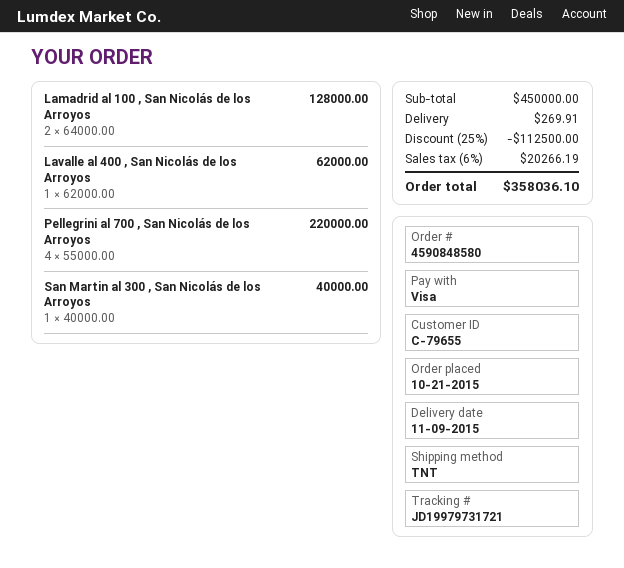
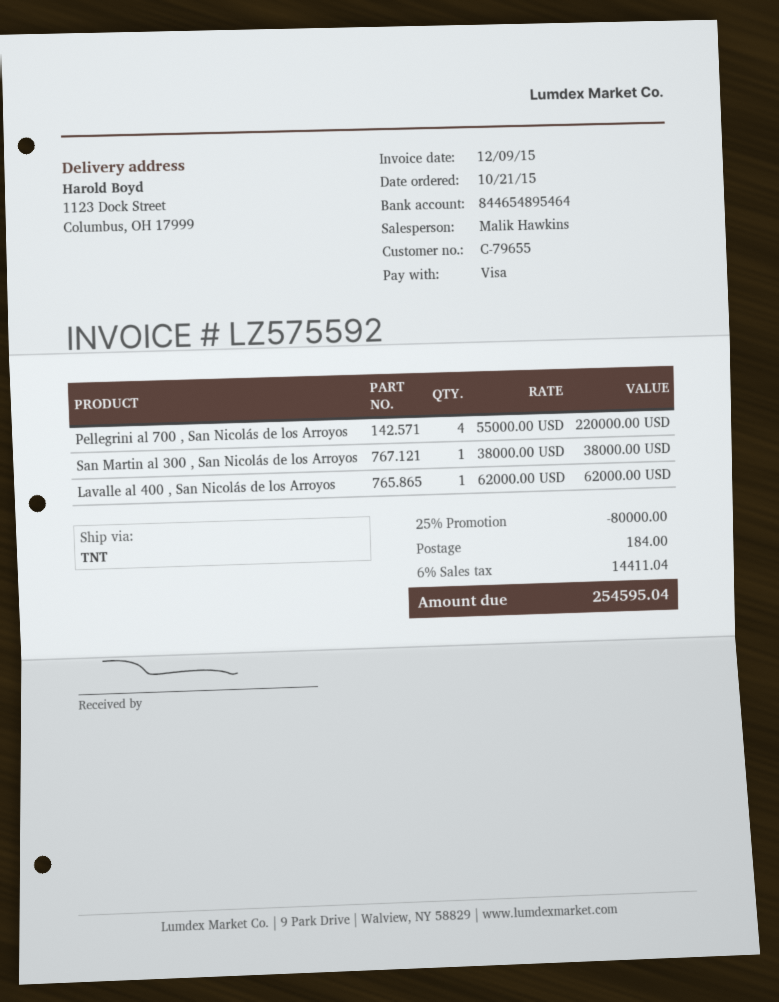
Lamadrid al 100 , San Nicolás de los Arroyos: 2 x 64000.00 = 128000.00 -> none
San Martin al 300 , San Nicolás de los Arroyos: 1 x 40000.00 = 40000.00 -> 1 x 38000.00 = 38000.00
discount: 25% = 112500.00 -> 25% = 80000.00
shipping: 269.91 -> 184.00
tax: 6% = 20266.19 -> 6% = 14411.04
total: 358036.10 -> 254595.04

